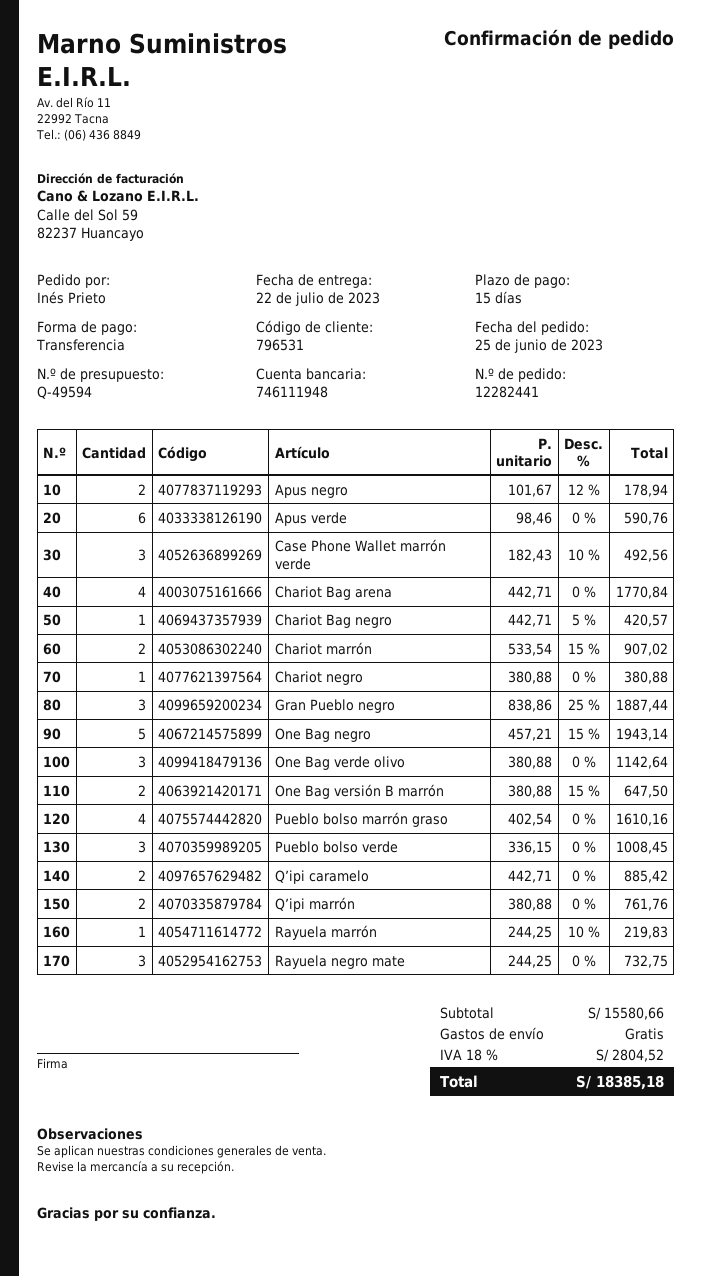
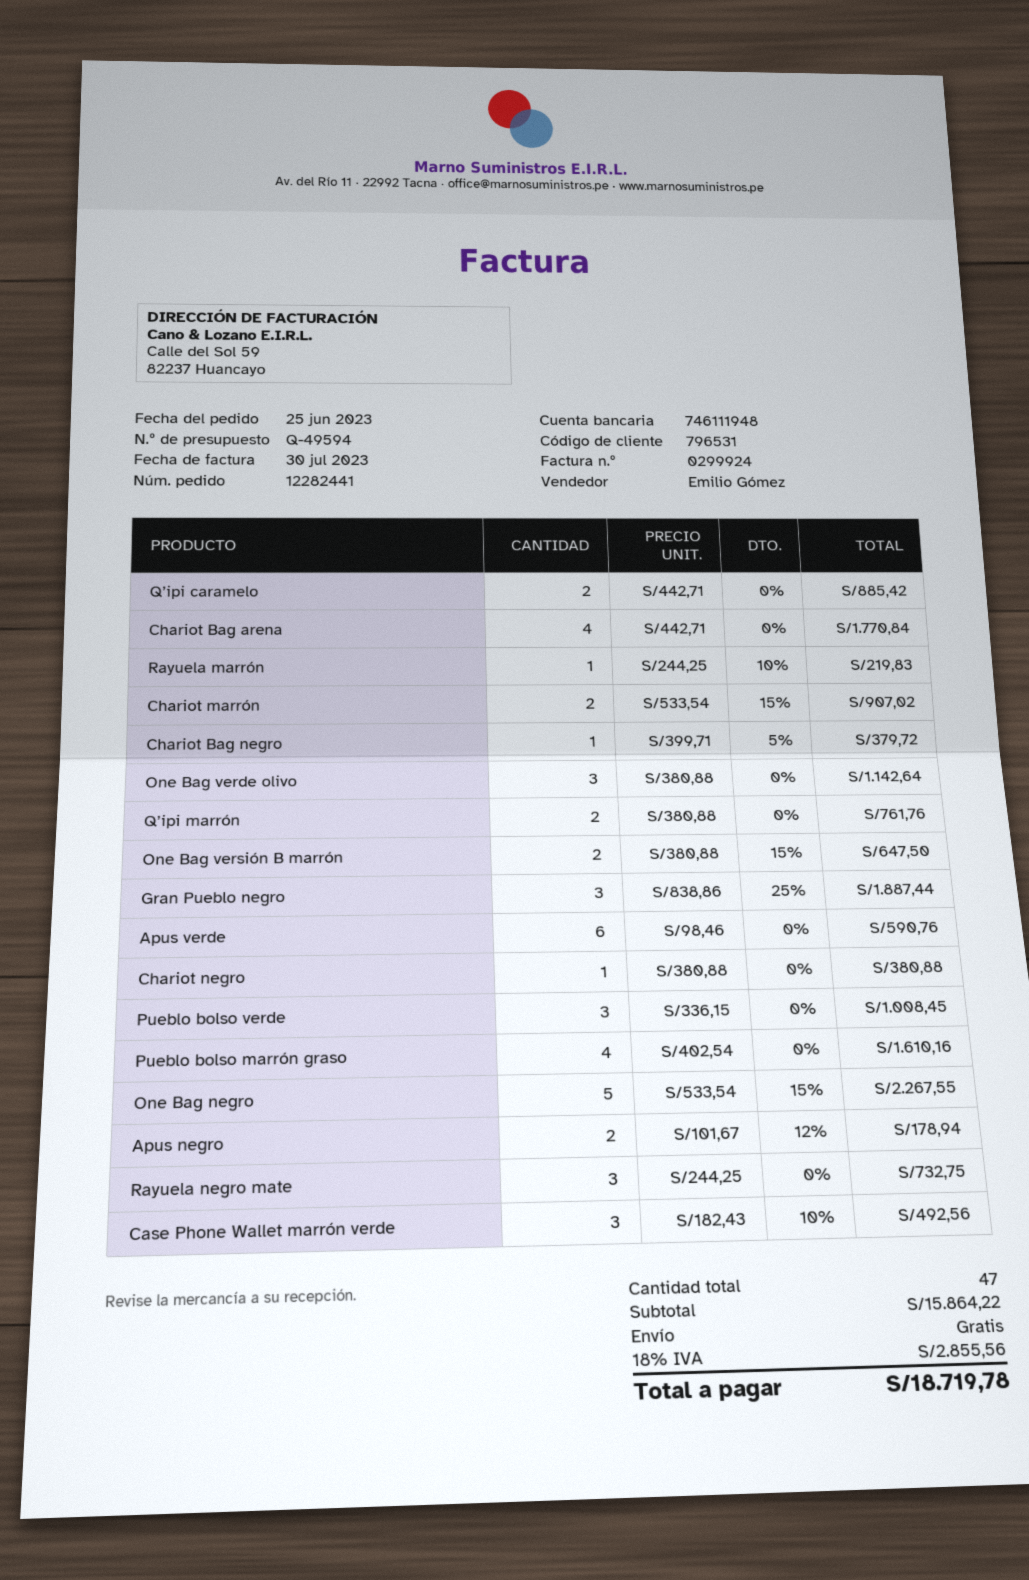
Chariot Bag negro: 1 x 442.71 - 5% = 420.57 -> 1 x 399.71 - 5% = 379.72
One Bag negro: 5 x 457.21 - 15% = 1943.14 -> 5 x 533.54 - 15% = 2267.55
subtotal: 15580.66 -> 15864.22
tax: 18% = 2804.52 -> 18% = 2855.56
total: 18385.18 -> 18719.78

